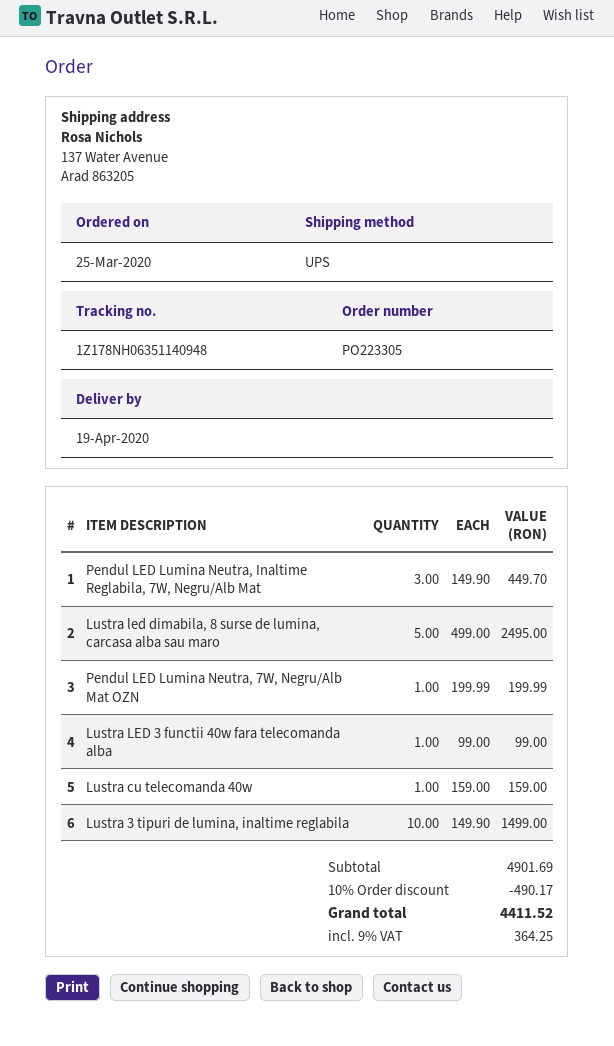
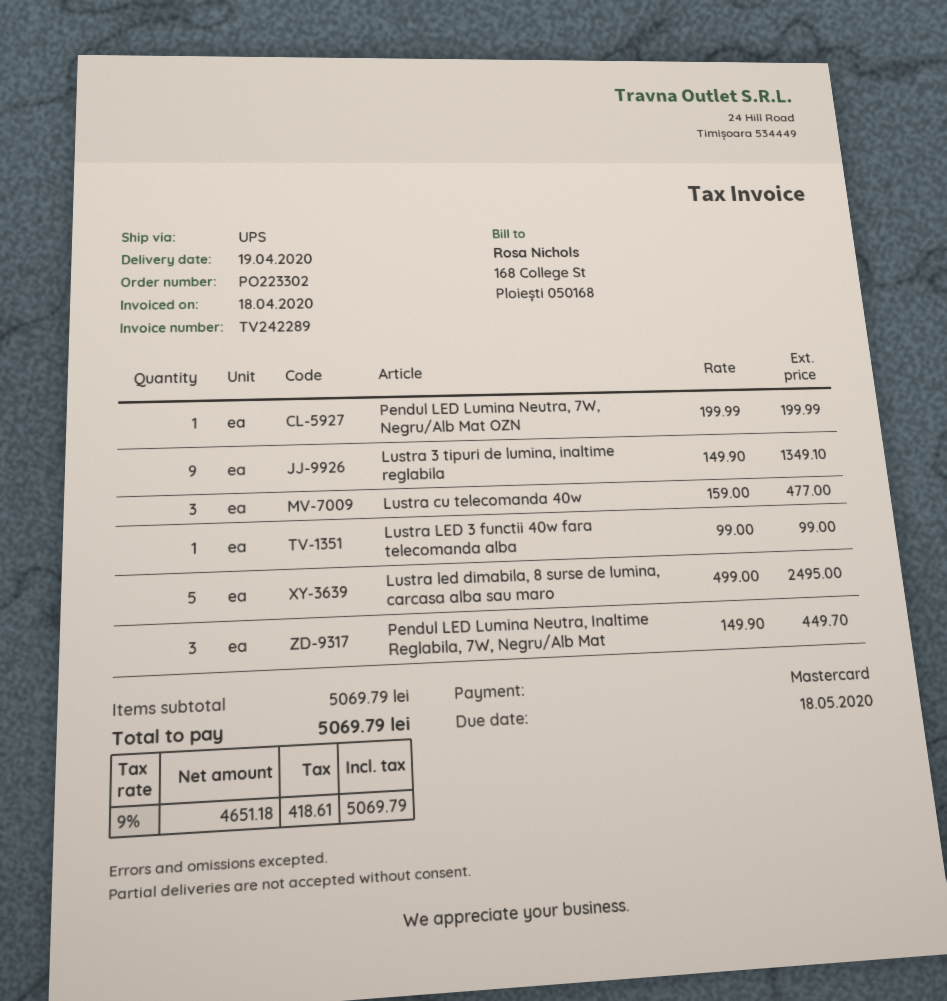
order number: PO223305 -> PO223302
Lustra cu telecomanda 40w: 1 x 159.00 = 159.00 -> 3 x 159.00 = 477.00
Lustra 3 tipuri de lumina, inaltime reglabila: 10 x 149.90 = 1499.00 -> 9 x 149.90 = 1349.10
subtotal: 4901.69 -> 5069.79
discount: 10% = 490.17 -> none
tax: 9% = 364.25 -> 9% = 418.61
total: 4411.52 -> 5069.79

